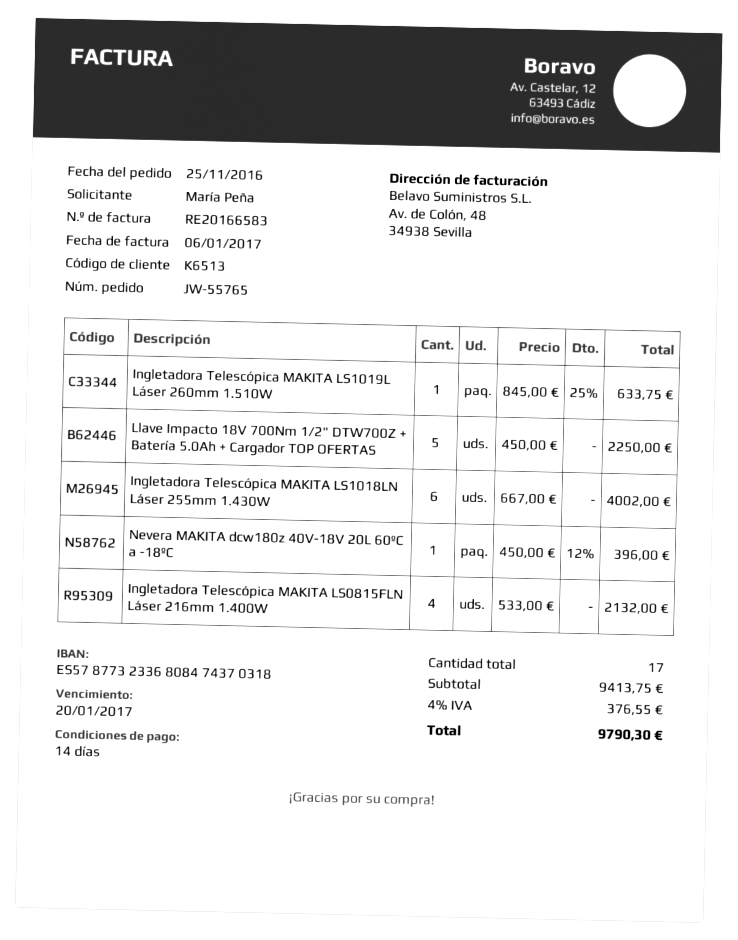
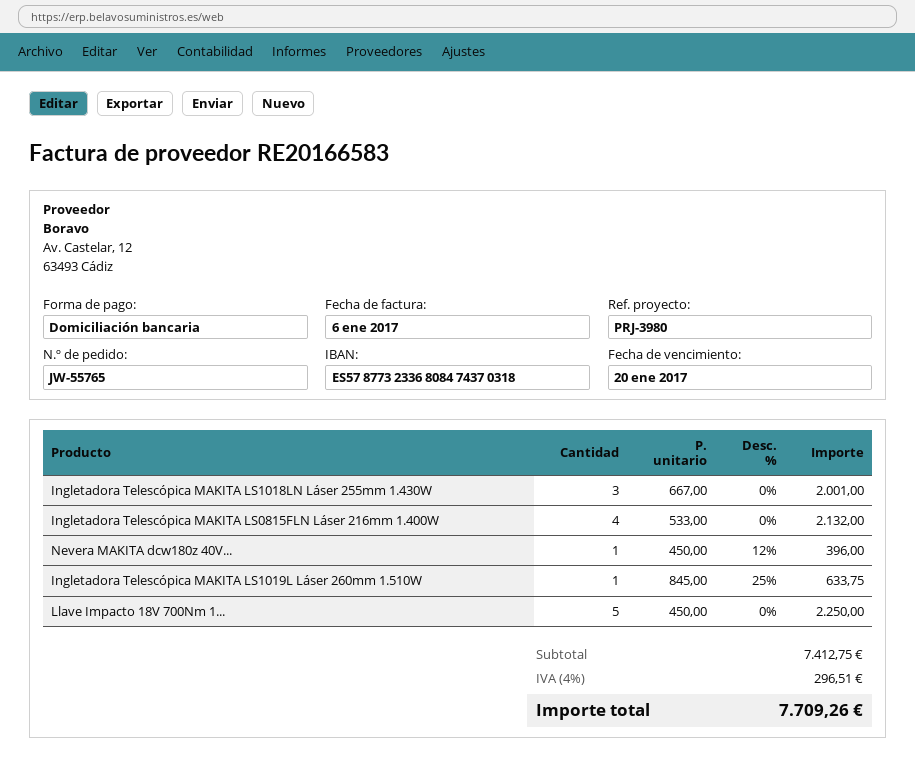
Ingletadora Telescópica MAKITA LS1018LN Láser 255mm 1.430W: 6 x 667.00 = 4002.00 -> 3 x 667.00 = 2001.00
subtotal: 9413.75 -> 7412.75
tax: 4% = 376.55 -> 4% = 296.51
total: 9790.30 -> 7709.26

